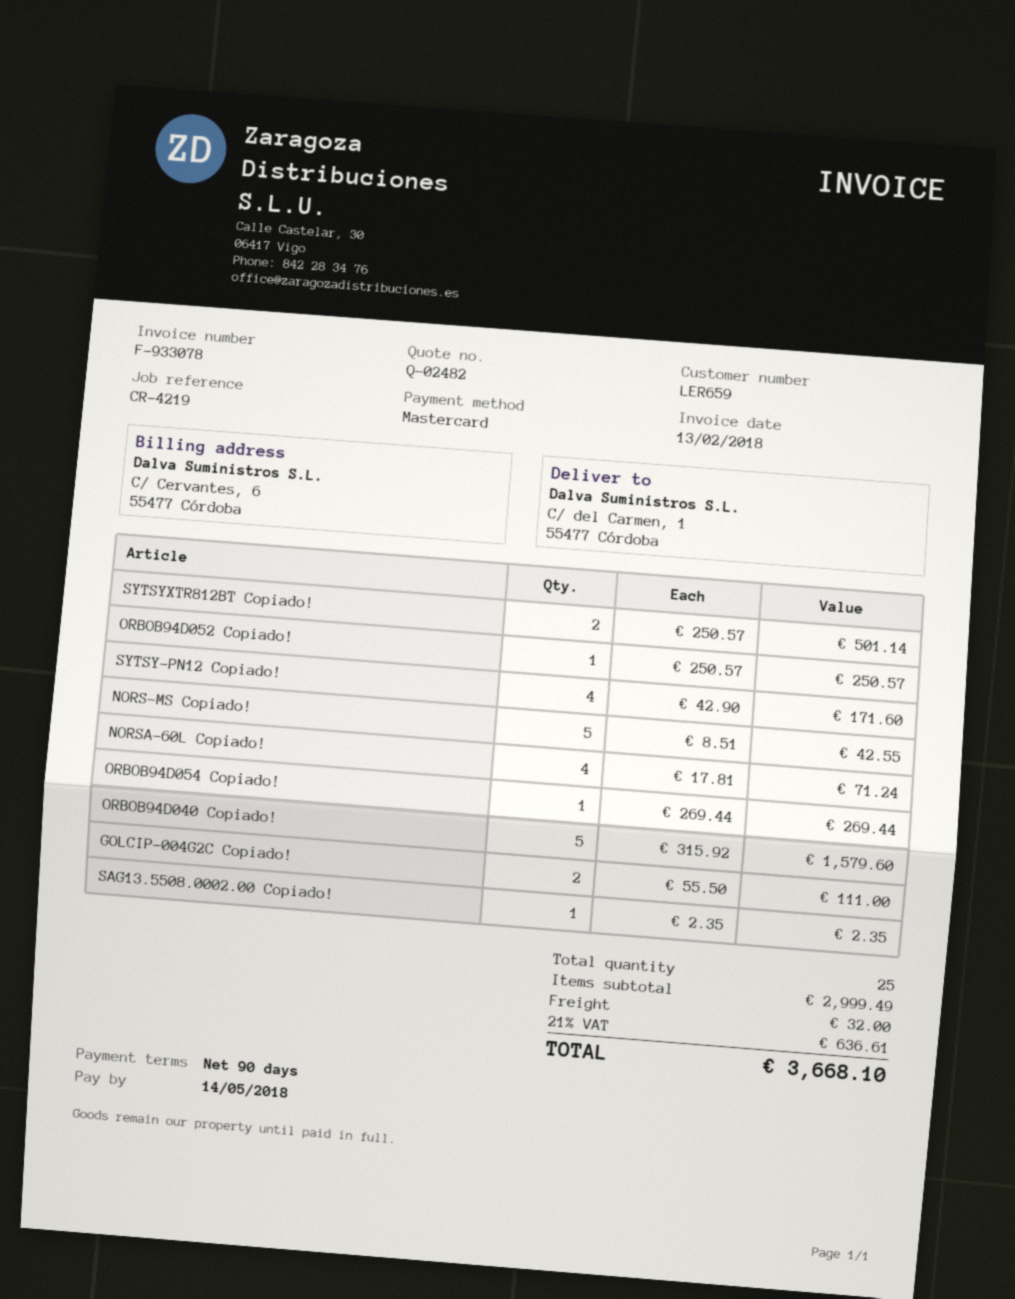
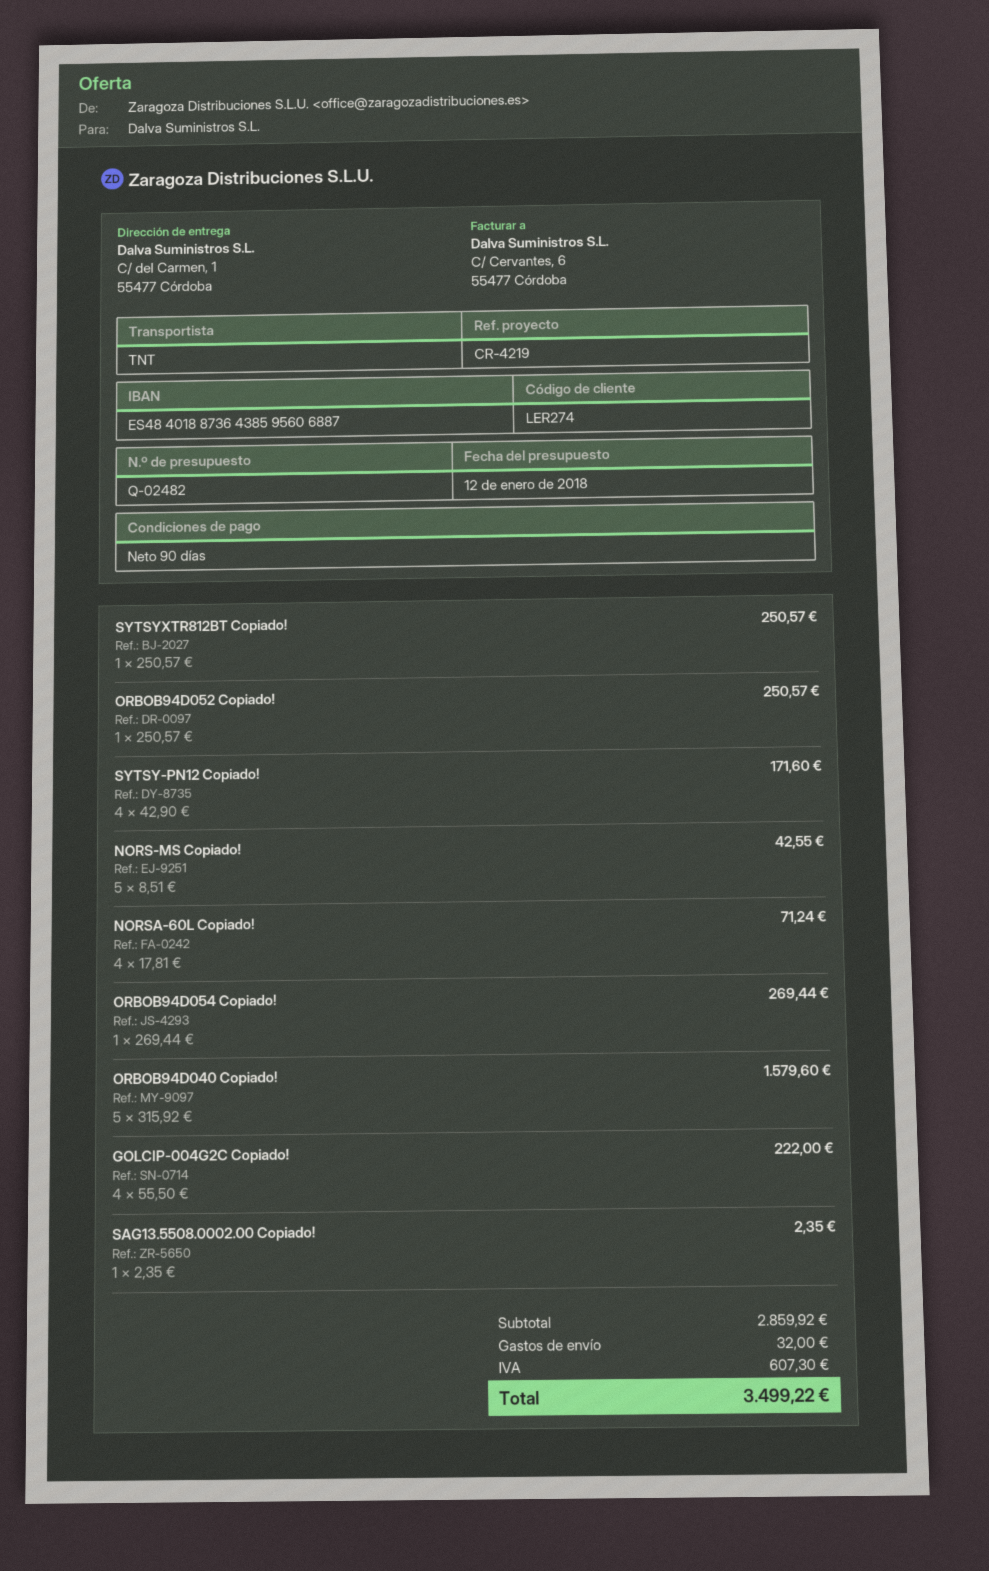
customer number: LER659 -> LER274
SYTSYXTR812BT Copiado!: 2 x 250.57 = 501.14 -> 1 x 250.57 = 250.57
GOLCIP-004G2C Copiado!: 2 x 55.50 = 111.00 -> 4 x 55.50 = 222.00
subtotal: 2999.49 -> 2859.92
tax: 636.61 -> 607.30
total: 3668.10 -> 3499.22

